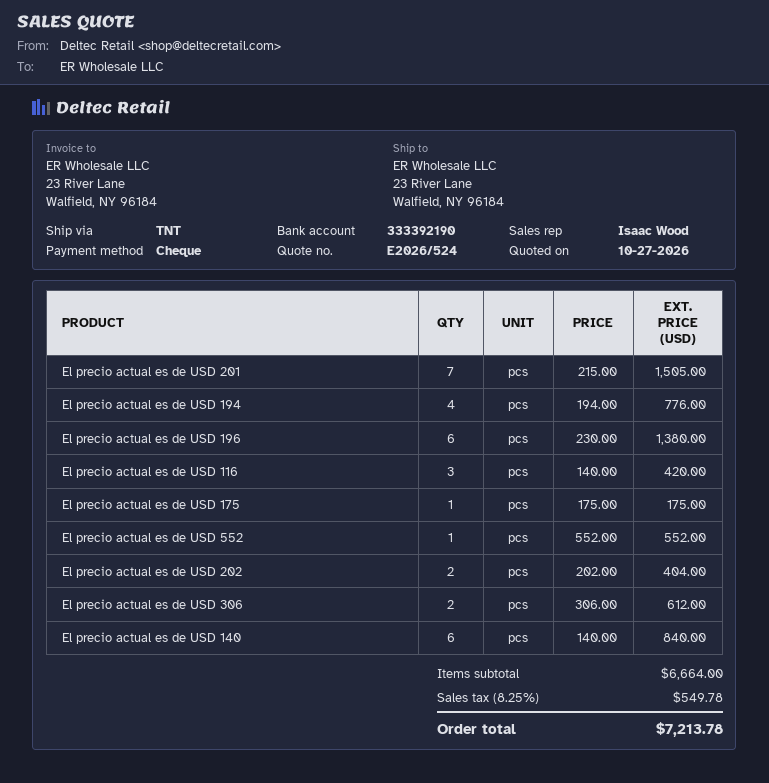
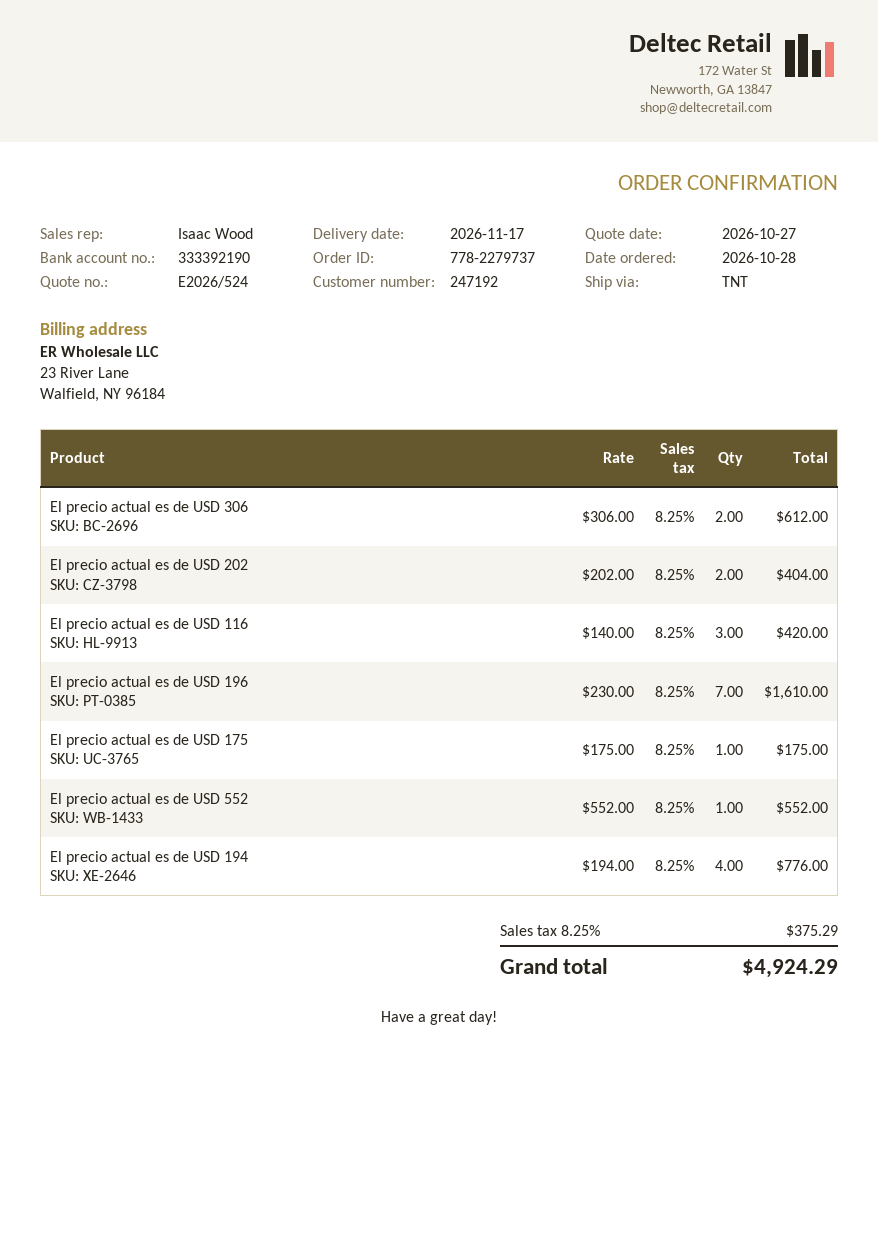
El precio actual es de USD 201: 7 x 215.00 = 1505.00 -> none
El precio actual es de USD 196: 6 x 230.00 = 1380.00 -> 7 x 230.00 = 1610.00
El precio actual es de USD 140: 6 x 140.00 = 840.00 -> none
tax: 8.25% = 549.78 -> 8.25% = 375.29
total: 7213.78 -> 4924.29

